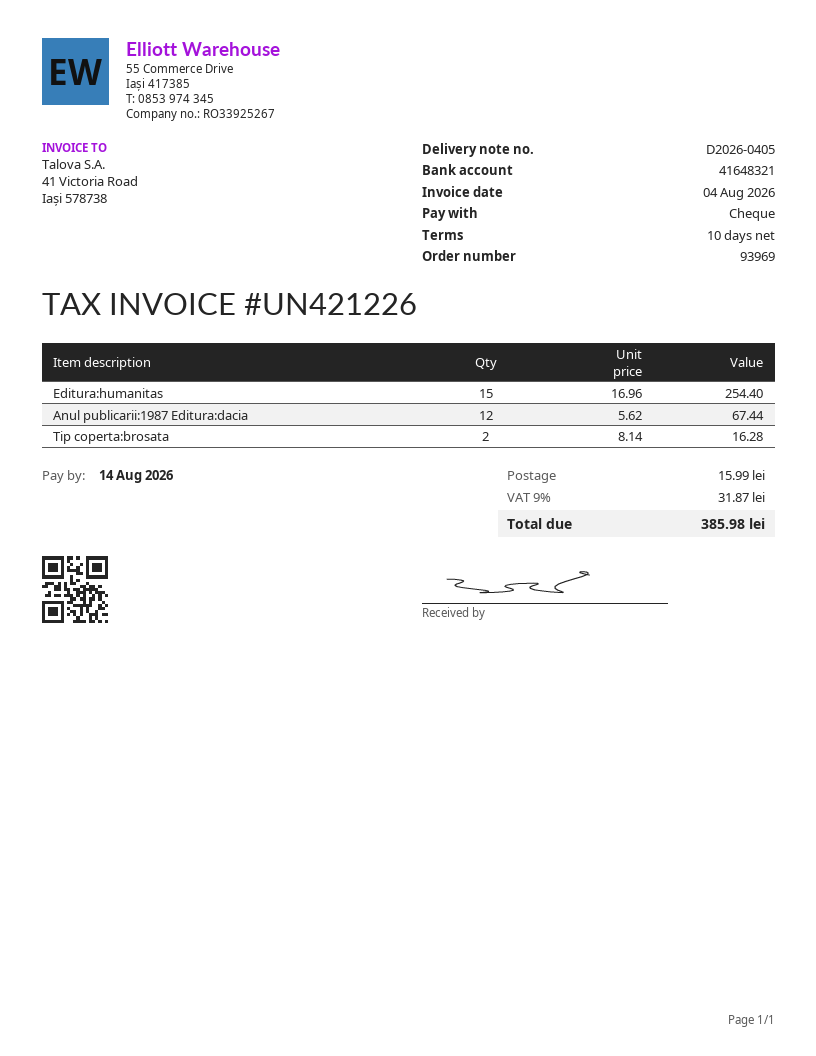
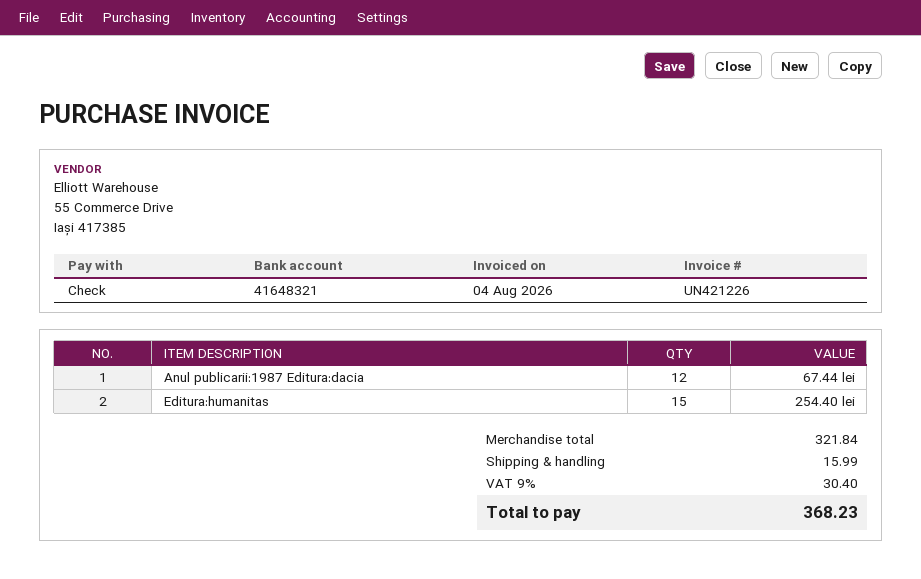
Tip coperta:brosata: 2 for 16.28 -> none
tax: 9% = 31.87 -> 9% = 30.40
total: 385.98 -> 368.23

